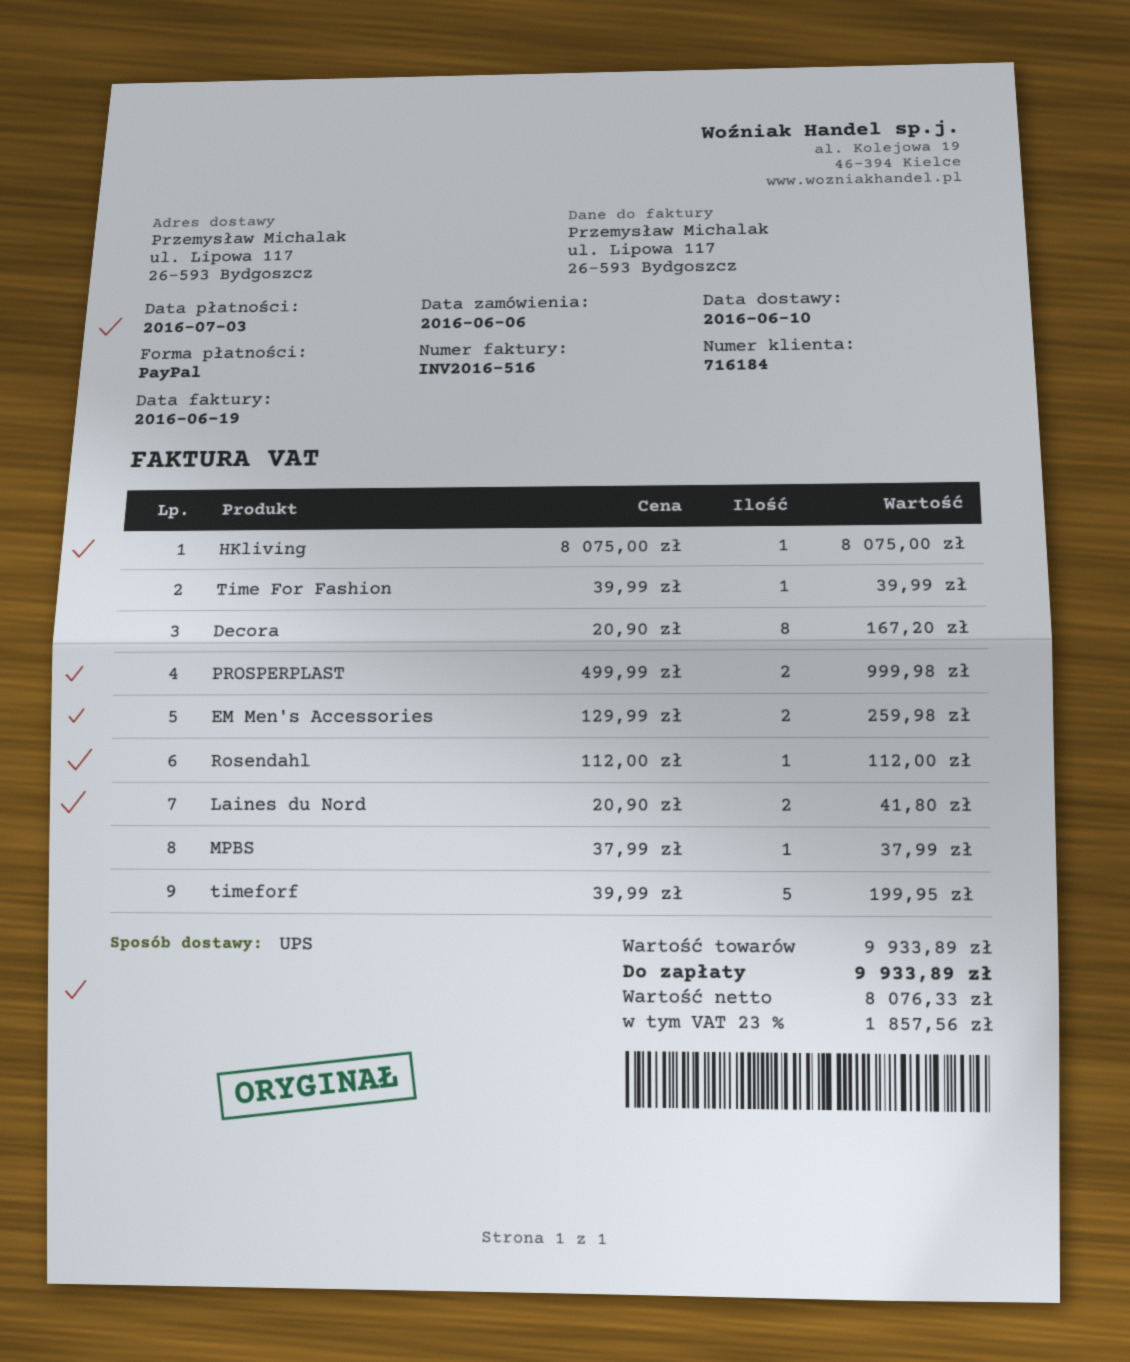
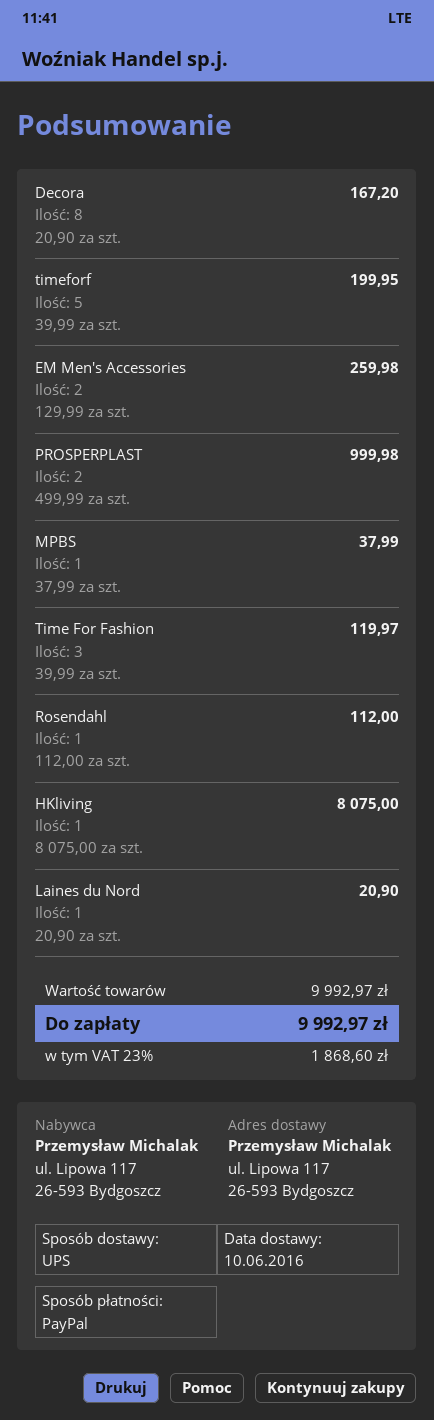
Time For Fashion: 1 x 39.99 = 39.99 -> 3 x 39.99 = 119.97
Laines du Nord: 2 x 20.90 = 41.80 -> 1 x 20.90 = 20.90
subtotal: 9933.89 -> 9992.97
tax: 23% = 1857.56 -> 23% = 1868.60
total: 9933.89 -> 9992.97

